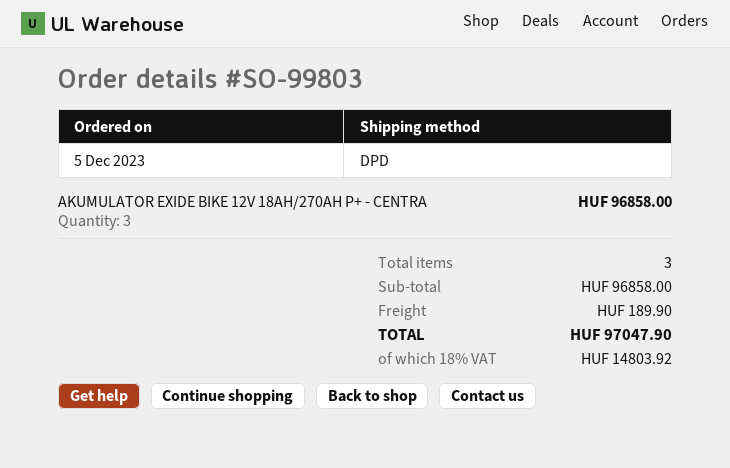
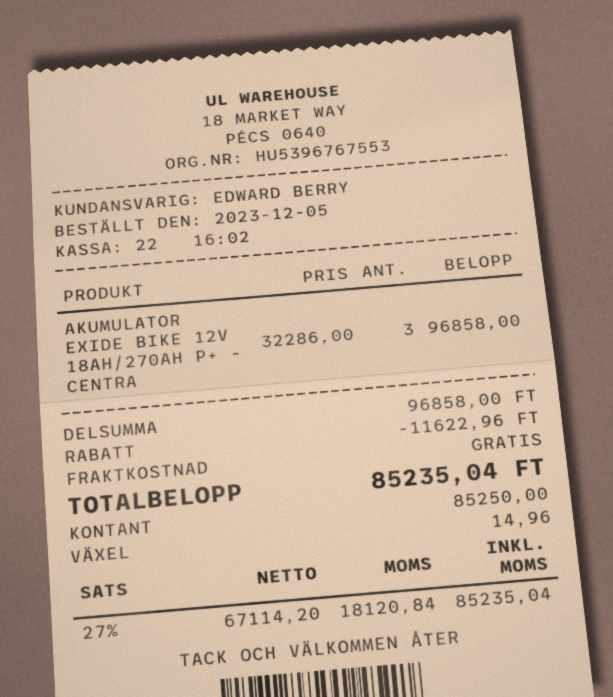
discount: none -> 11622.96
shipping: 189.90 -> 0.00
tax: 18% = 14803.92 -> 27% = 18120.84
total: 97047.90 -> 85235.04

